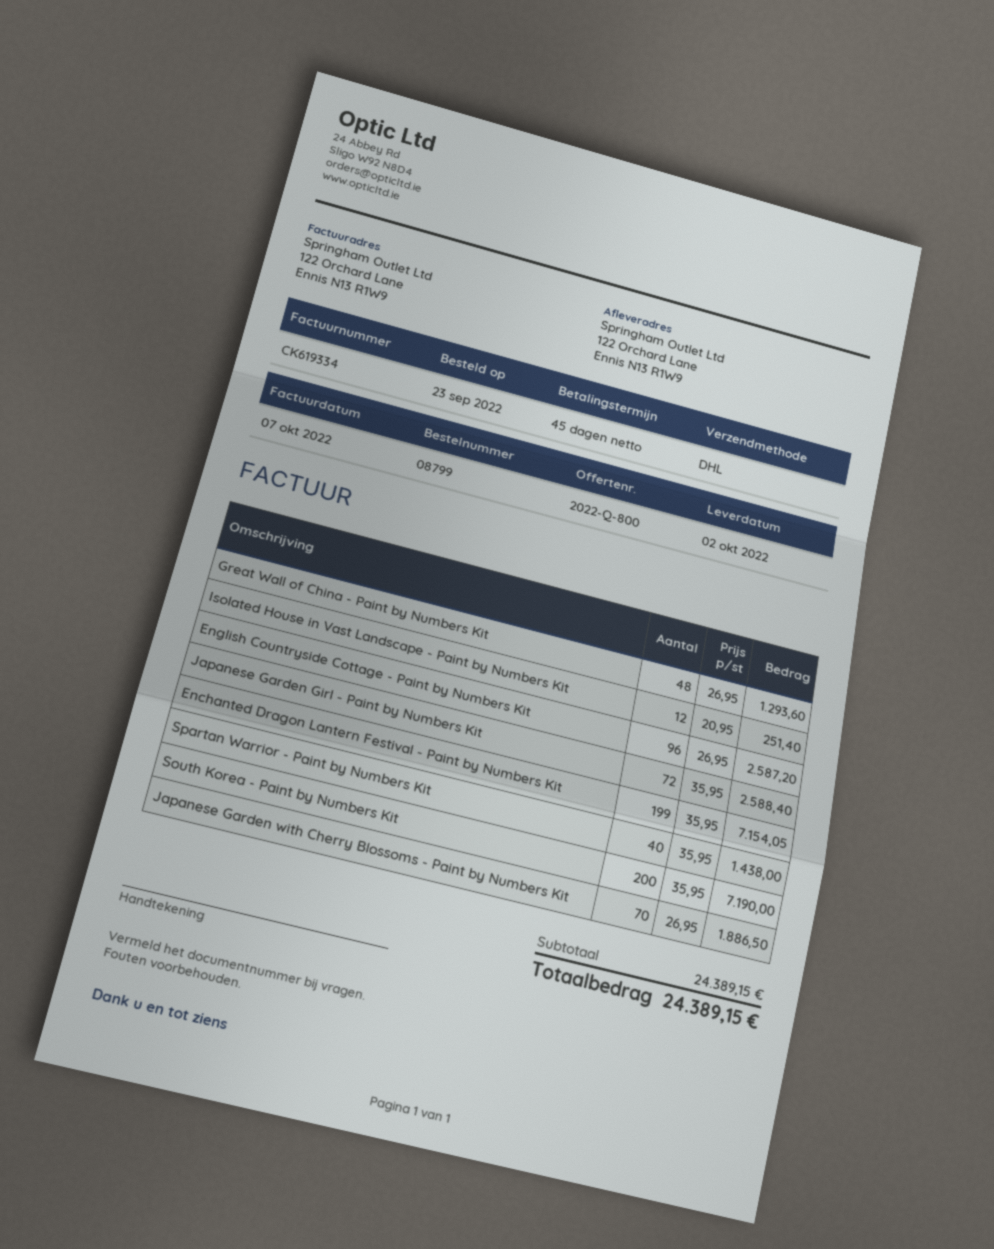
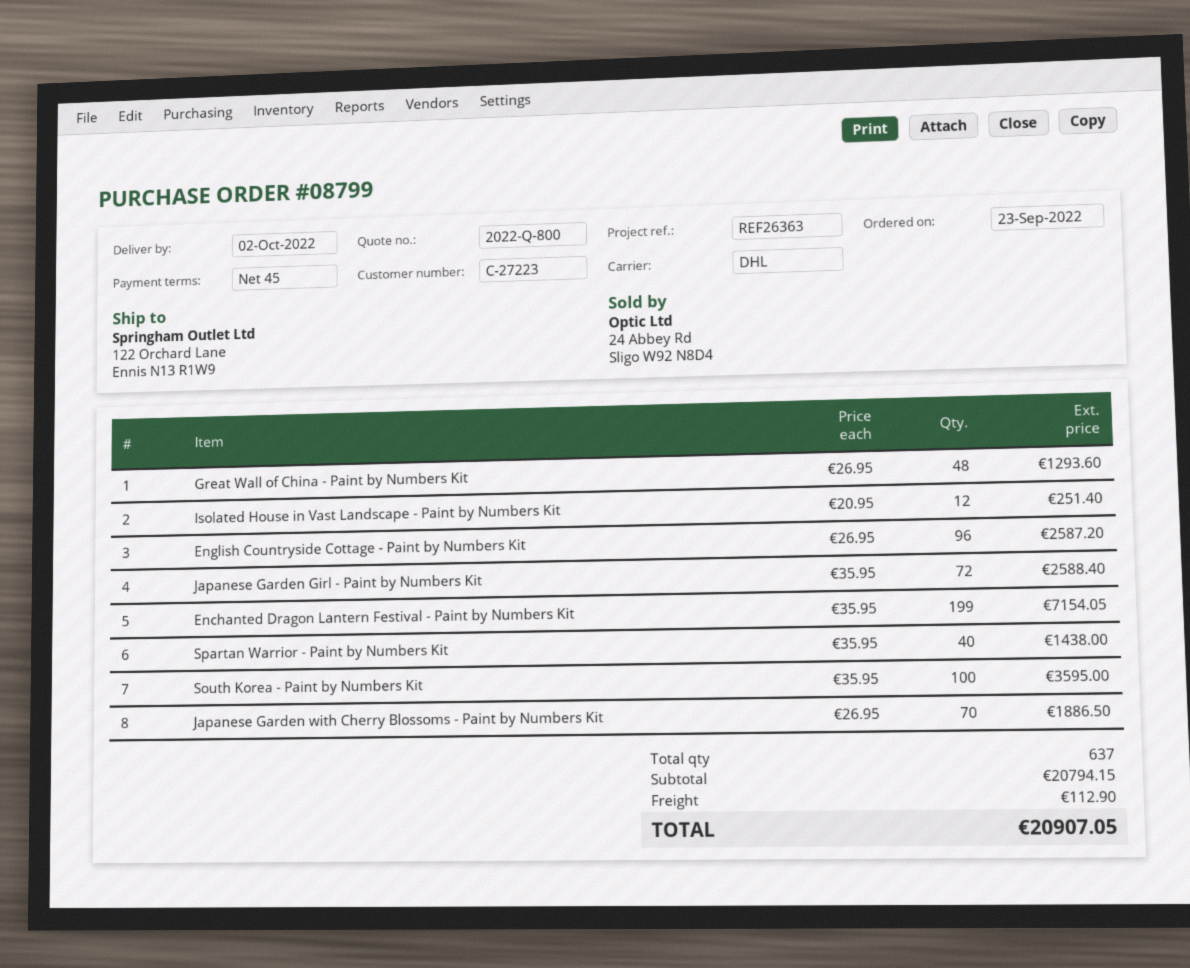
South Korea - Paint by Numbers Kit: 200 x 35.95 = 7190.00 -> 100 x 35.95 = 3595.00
subtotal: 24389.15 -> 20794.15
shipping: none -> 112.90
total: 24389.15 -> 20907.05

